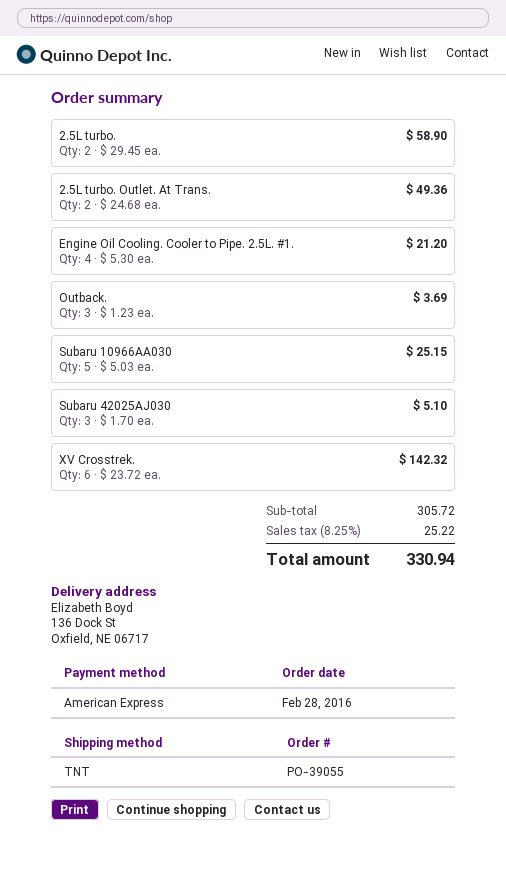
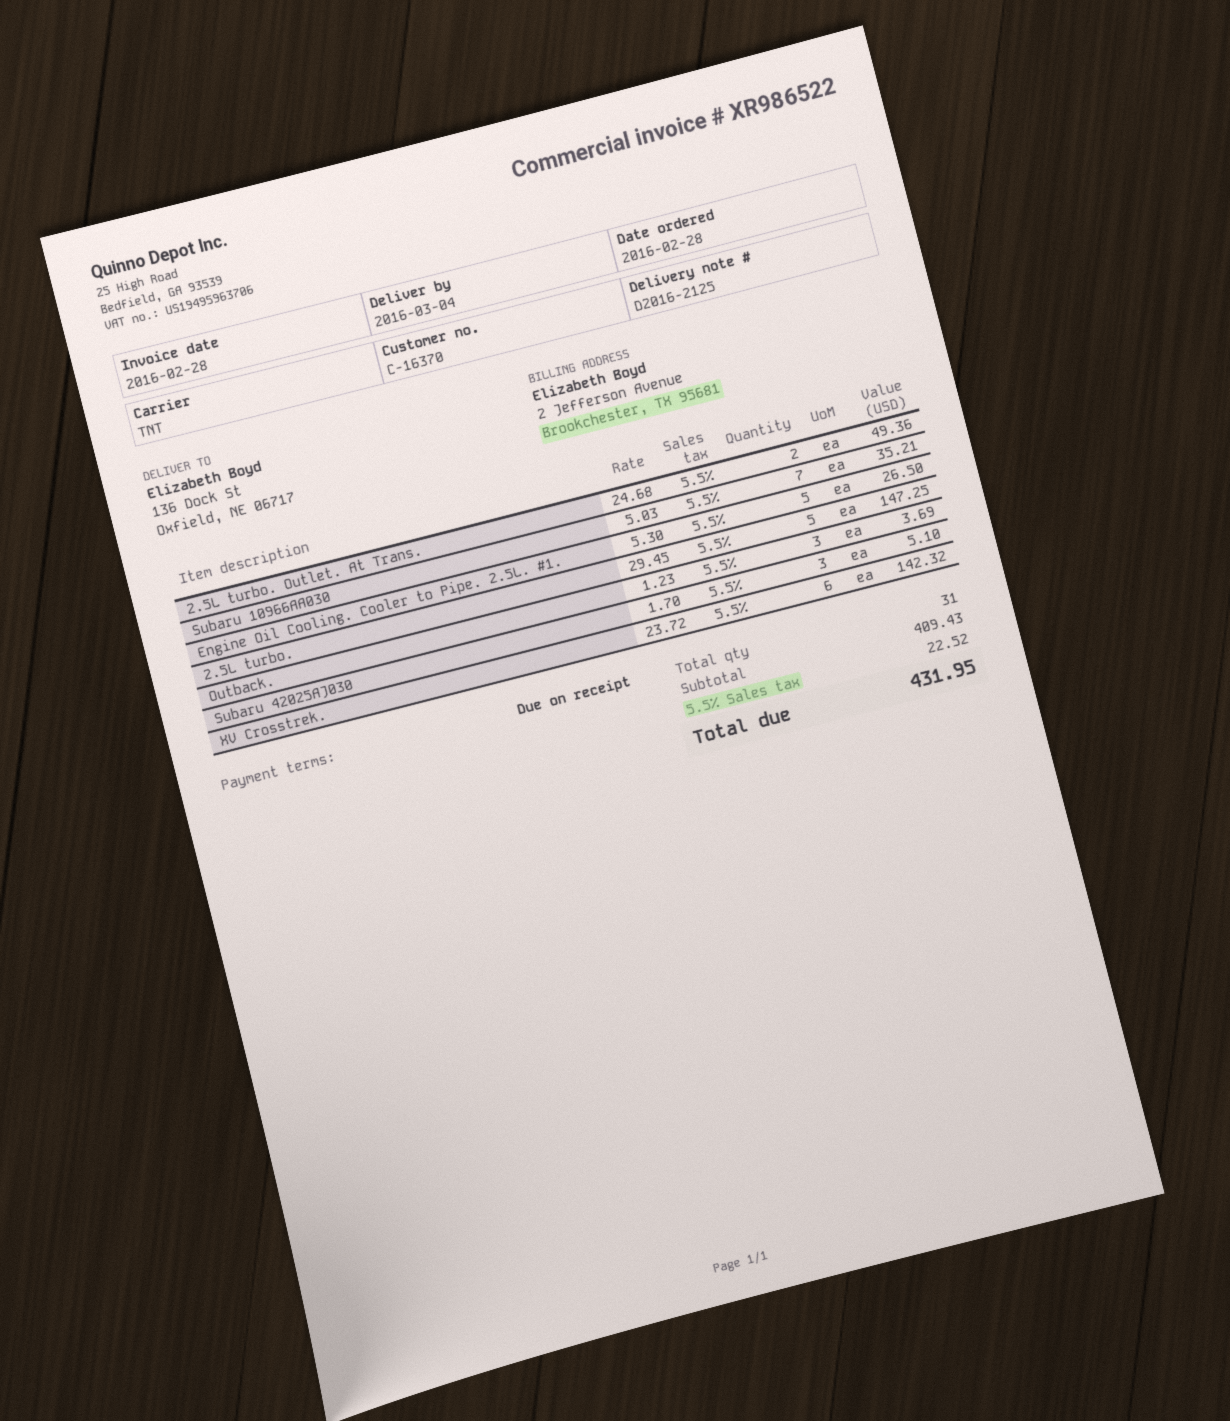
2.5L turbo.: 2 x 29.45 = 58.90 -> 5 x 29.45 = 147.25
Engine Oil Cooling. Cooler to Pipe. 2.5L. #1.: 4 x 5.30 = 21.20 -> 5 x 5.30 = 26.50
Subaru 10966AA030: 5 x 5.03 = 25.15 -> 7 x 5.03 = 35.21
subtotal: 305.72 -> 409.43
tax: 8.25% = 25.22 -> 5.5% = 22.52
total: 330.94 -> 431.95

